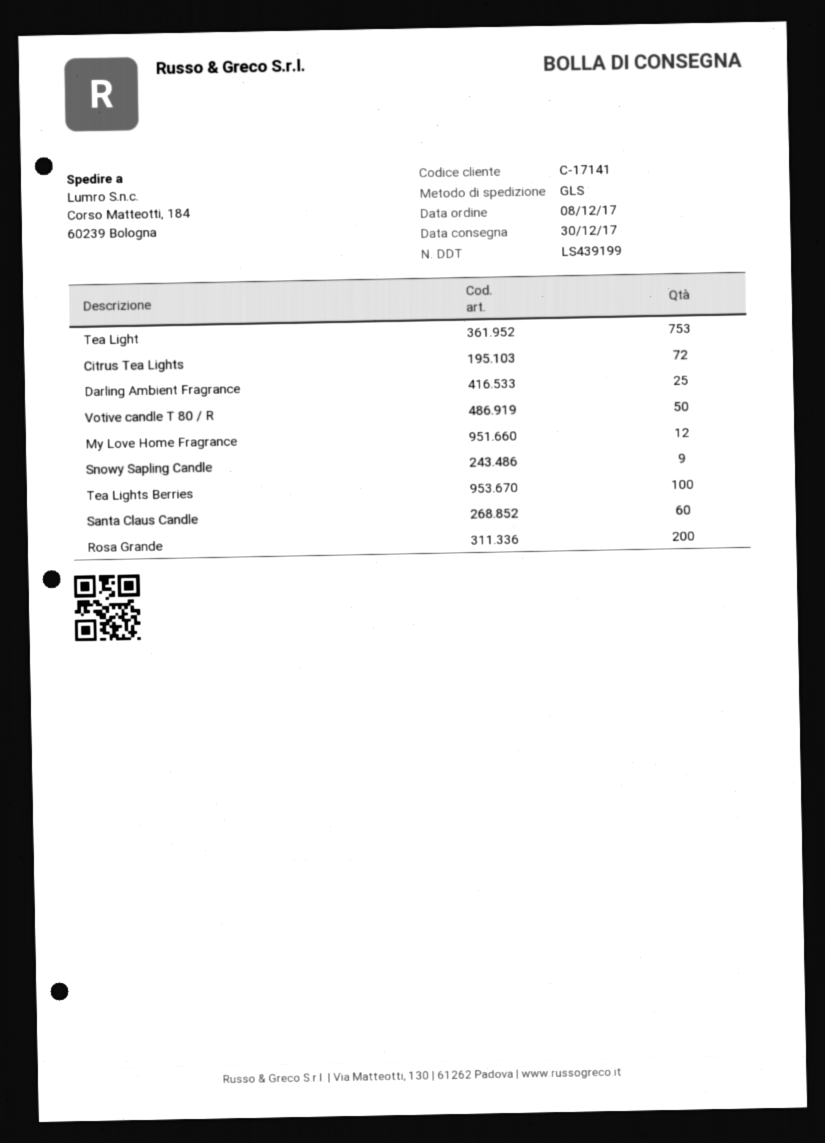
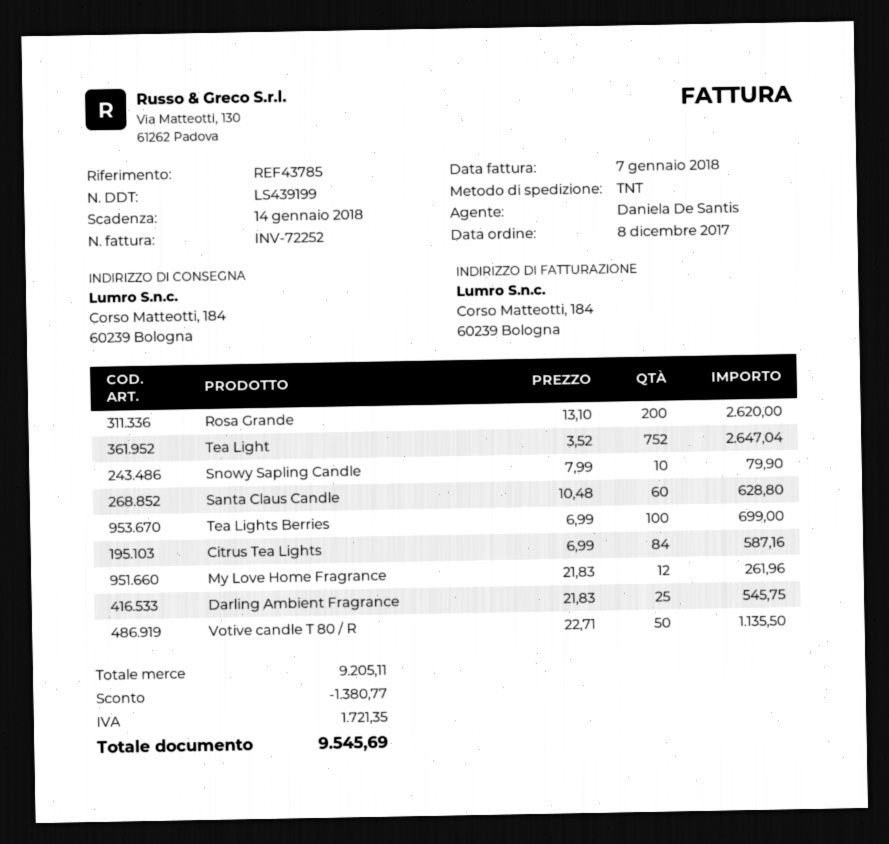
shipping method: GLS -> TNT
Tea Light: 753 -> 752
Citrus Tea Lights: 72 -> 84
Snowy Sapling Candle: 9 -> 10

